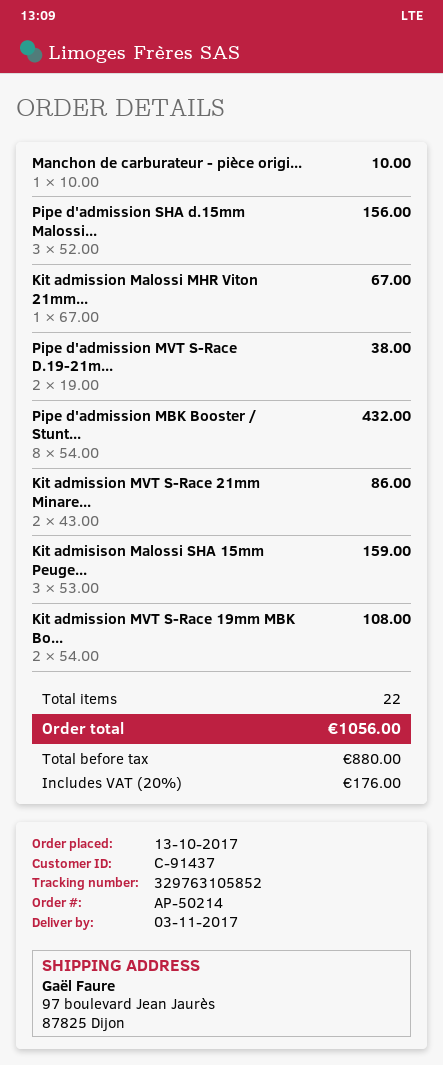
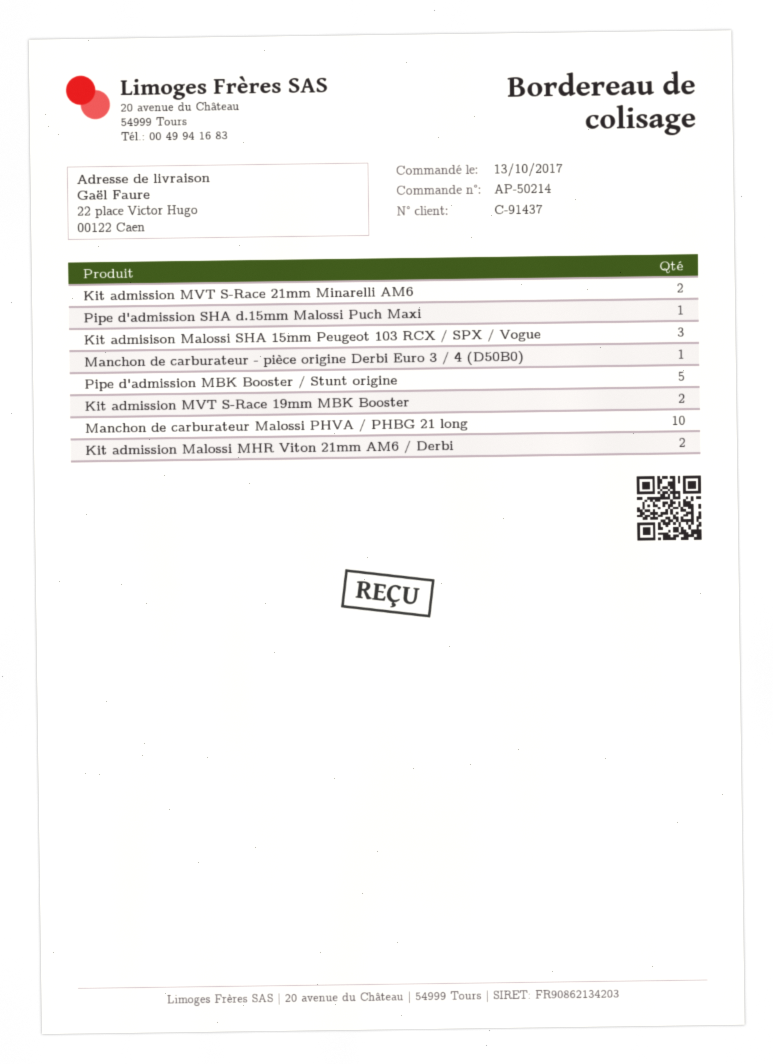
ship to: 97 boulevard Jean Jaurès, 87825 Dijon -> 22 place Victor Hugo, 00122 Caen
Pipe d'admission SHA d.15mm Malossi...: 3 -> 1
Kit admission Malossi MHR Viton 21mm...: 1 -> 2
Pipe d'admission MVT S-Race D.19-21m...: 2 -> none
Pipe d'admission MBK Booster / Stunt...: 8 -> 5
Manchon de carburateur Malossi PHVA / PHBG 21 long: none -> 10

